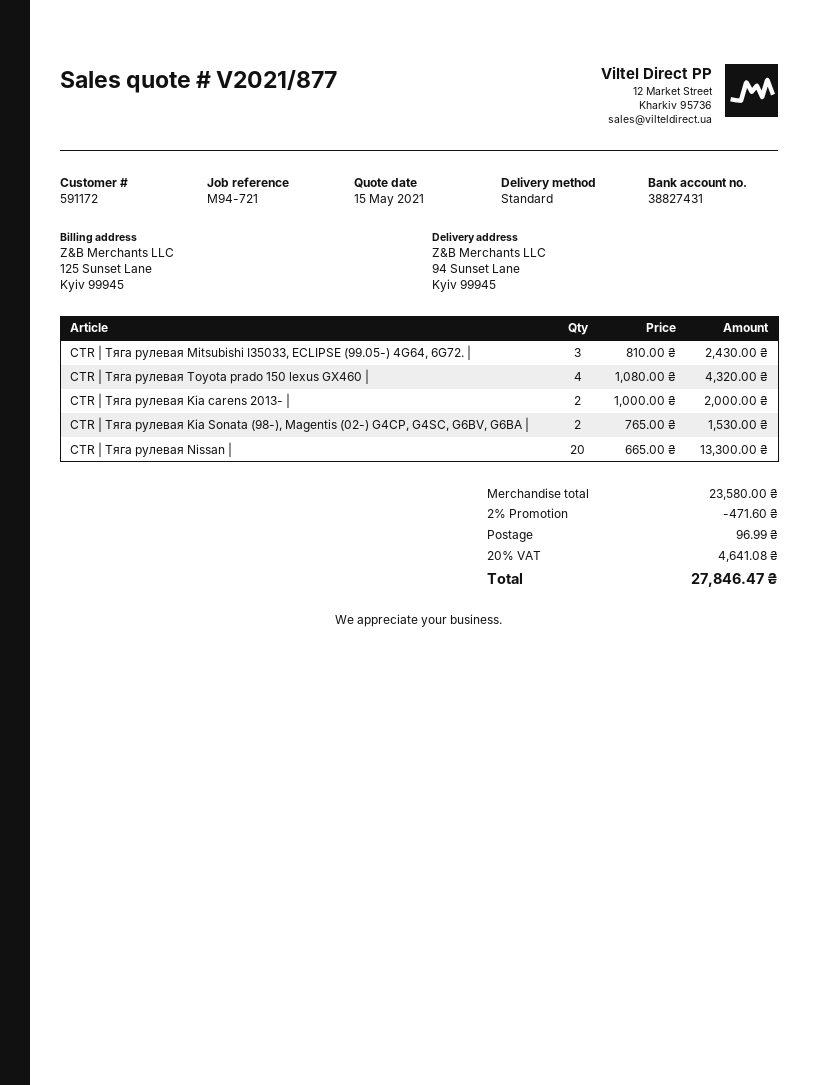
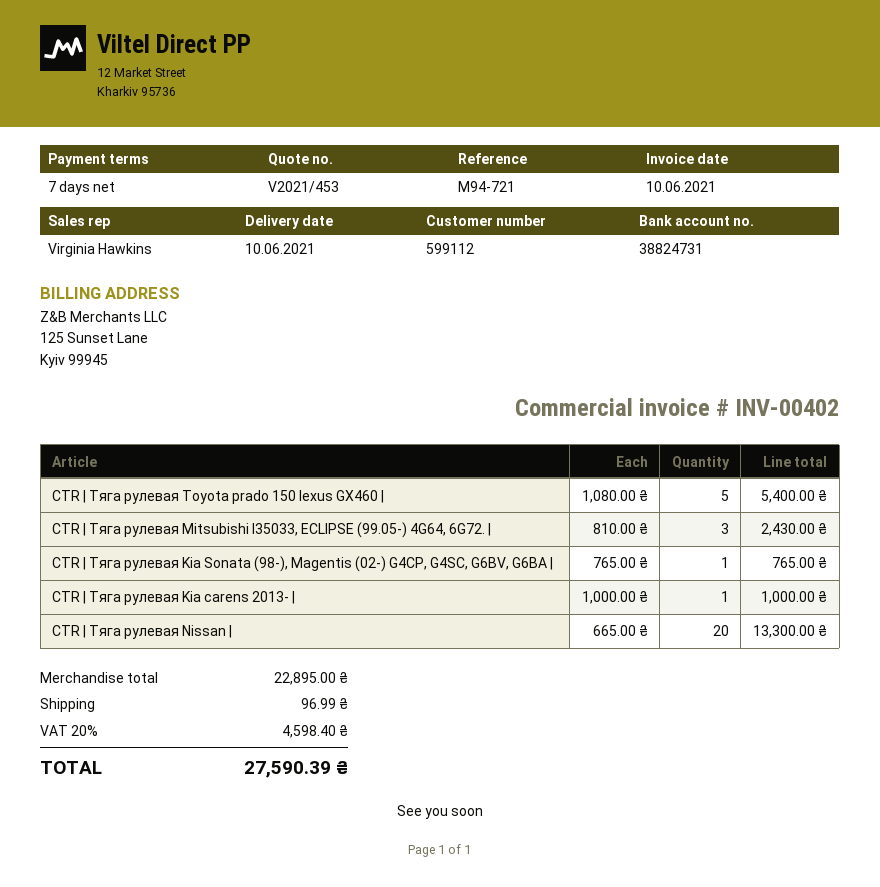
quote number: V2021/877 -> V2021/453
customer number: 591172 -> 599112
bank account: 38827431 -> 38824731
CTR | Тяга рулевая Toyota prado 150 lexus GX460 |: 4 x 1080.00 = 4320.00 -> 5 x 1080.00 = 5400.00
CTR | Тяга рулевая Kia carens 2013- |: 2 x 1000.00 = 2000.00 -> 1 x 1000.00 = 1000.00
CTR | Тяга рулевая Kia Sonata (98-), Magentis (02-) G4CP, G4SC, G6BV, G6BA |: 2 x 765.00 = 1530.00 -> 1 x 765.00 = 765.00
subtotal: 23580.00 -> 22895.00
discount: 2% = 471.60 -> none
tax: 20% = 4641.08 -> 20% = 4598.40
total: 27846.47 -> 27590.39

